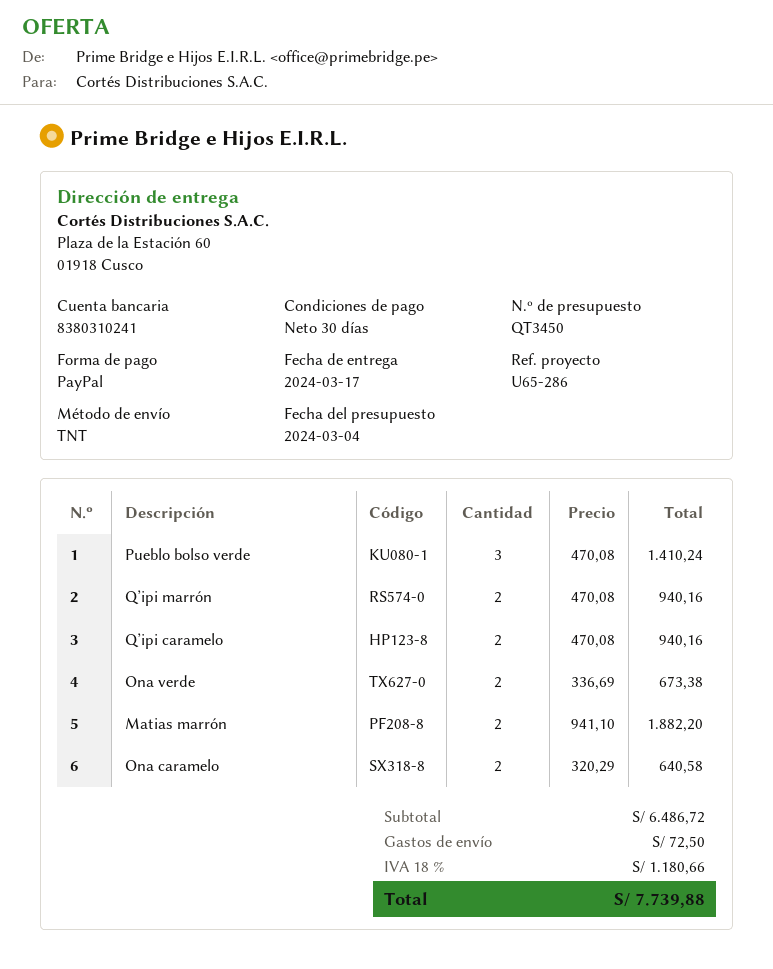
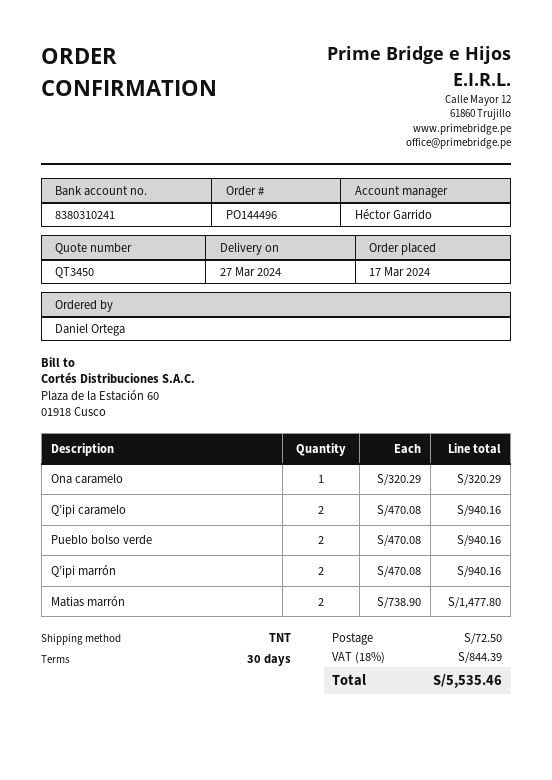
delivery date: 2024-03-17 -> 2024-03-27
Pueblo bolso verde: 3 x 470.08 = 1410.24 -> 2 x 470.08 = 940.16
Ona verde: 2 x 336.69 = 673.38 -> none
Matias marrón: 2 x 941.10 = 1882.20 -> 2 x 738.90 = 1477.80
Ona caramelo: 2 x 320.29 = 640.58 -> 1 x 320.29 = 320.29
tax: 18% = 1180.66 -> 18% = 844.39
total: 7739.88 -> 5535.46

